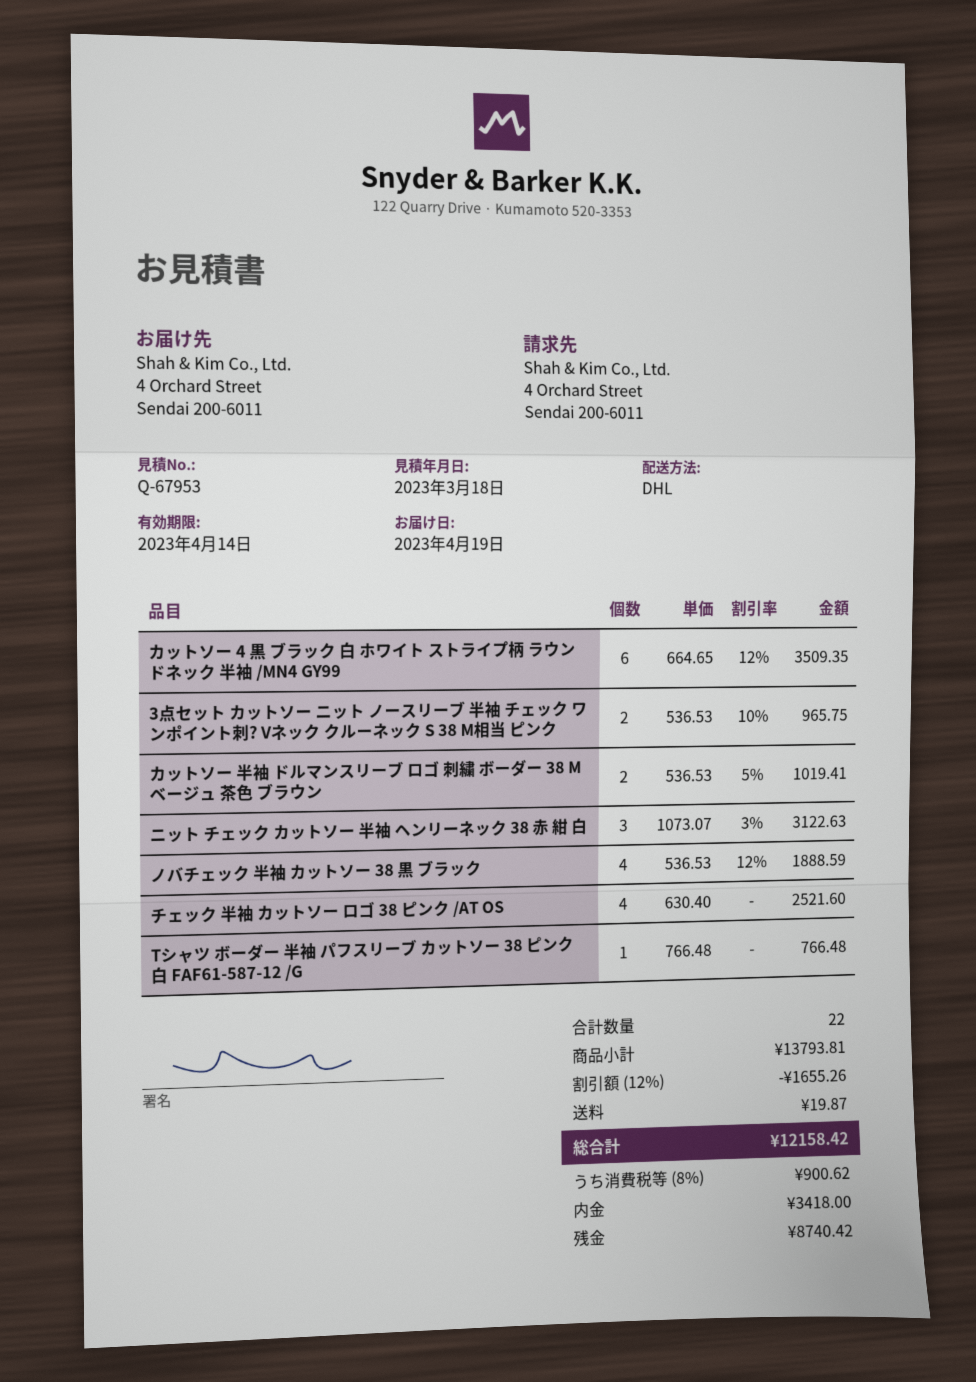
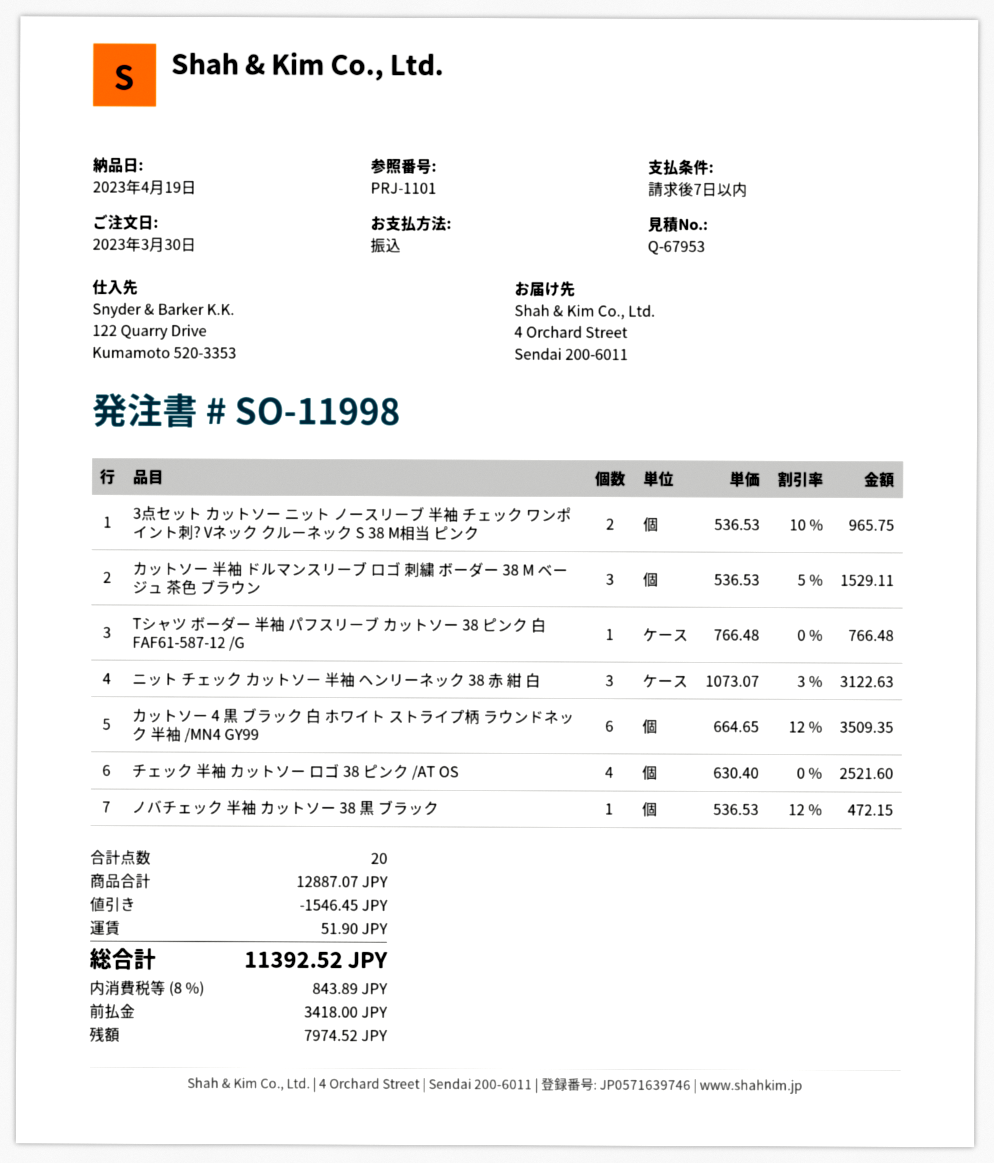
カットソー 半袖 ドルマンスリーブ ロゴ 刺繍 ボーダー 38 M ベージュ 茶色 ブラウン: 2 x 536.53 - 5% = 1019.41 -> 3 x 536.53 - 5% = 1529.11
ノバチェック 半袖 カットソー 38 黒 ブラック: 4 x 536.53 - 12% = 1888.59 -> 1 x 536.53 - 12% = 472.15
total quantity: 22 -> 20
subtotal: 13793.81 -> 12887.07
discount: 1655.26 -> 1546.45
shipping: 19.87 -> 51.90
tax: 8% = 900.62 -> 8% = 843.89
total: 12158.42 -> 11392.52
balance: 8740.42 -> 7974.52

